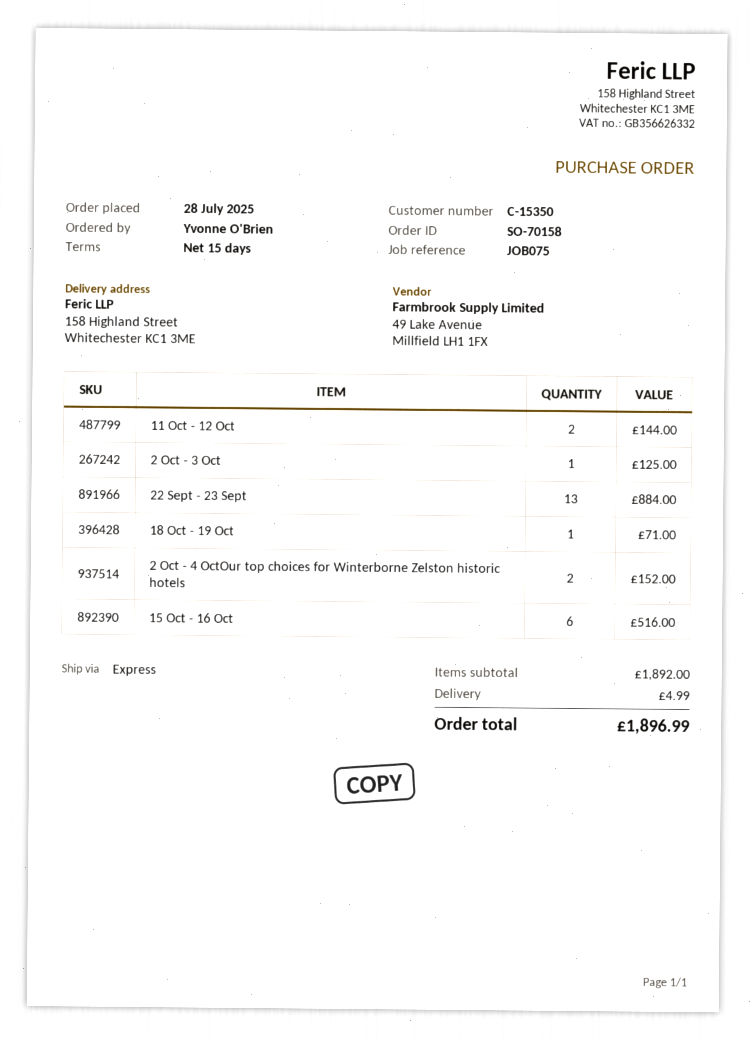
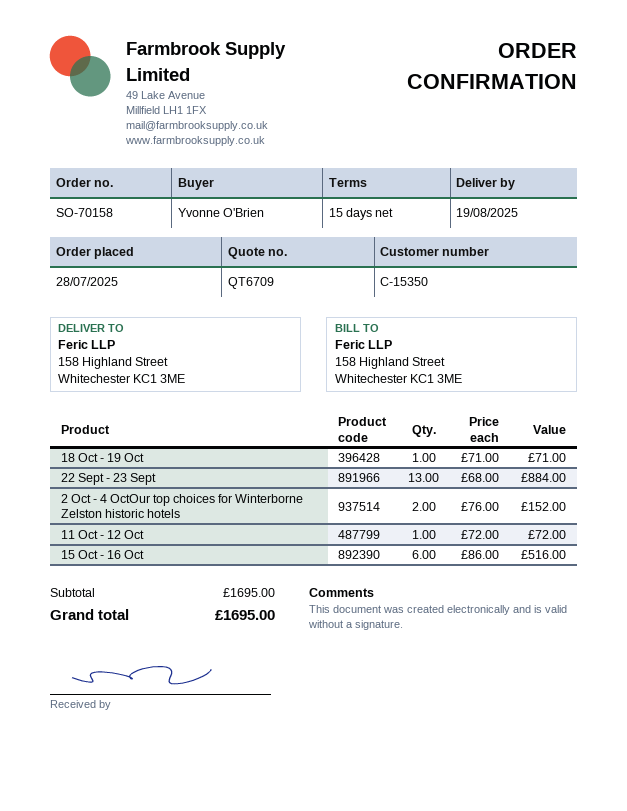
11 Oct - 12 Oct: 2 for 144.00 -> 1 for 72.00
2 Oct - 3 Oct: 1 for 125.00 -> none
subtotal: 1892.00 -> 1695.00
shipping: 4.99 -> none
total: 1896.99 -> 1695.00

